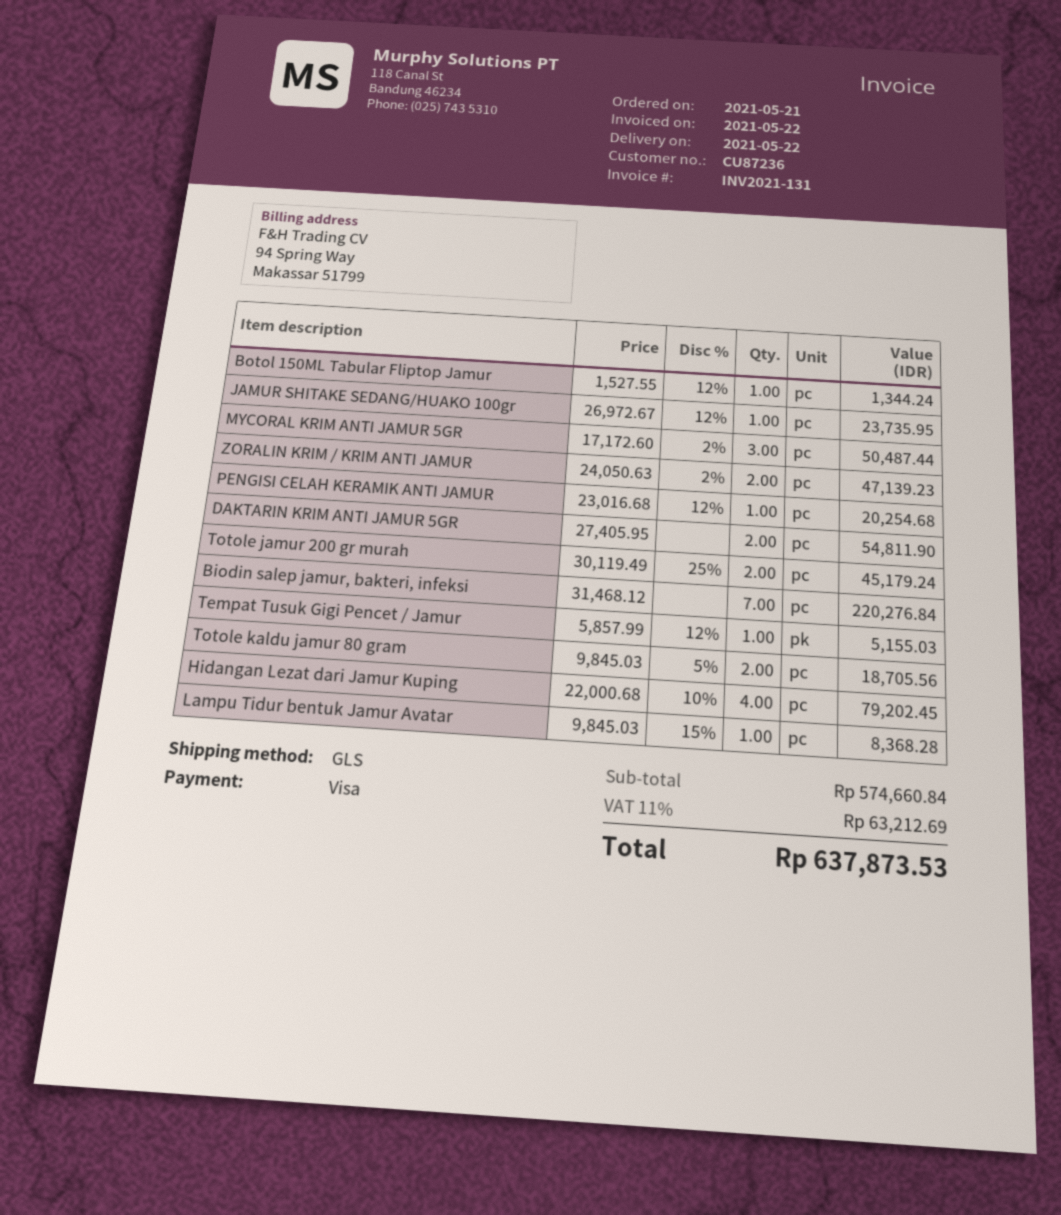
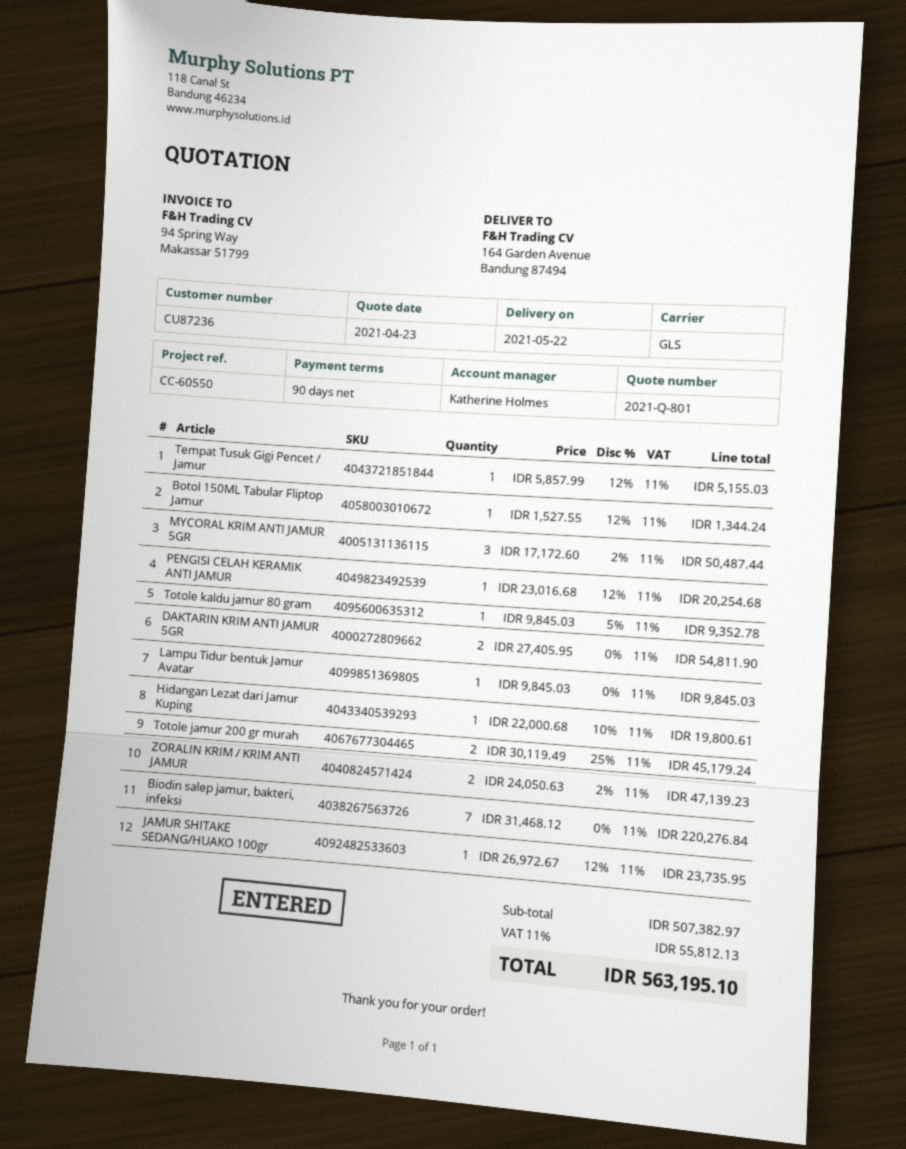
Totole kaldu jamur 80 gram: 2 x 9845.03 - 5% = 18705.56 -> 1 x 9845.03 - 5% = 9352.78
Hidangan Lezat dari Jamur Kuping: 4 x 22000.68 - 10% = 79202.45 -> 1 x 22000.68 - 10% = 19800.61
Lampu Tidur bentuk Jamur Avatar: 1 x 9845.03 - 15% = 8368.28 -> 1 x 9845.03 = 9845.03
subtotal: 574660.84 -> 507382.97
tax: 11% = 63212.69 -> 11% = 55812.13
total: 637873.53 -> 563195.10

